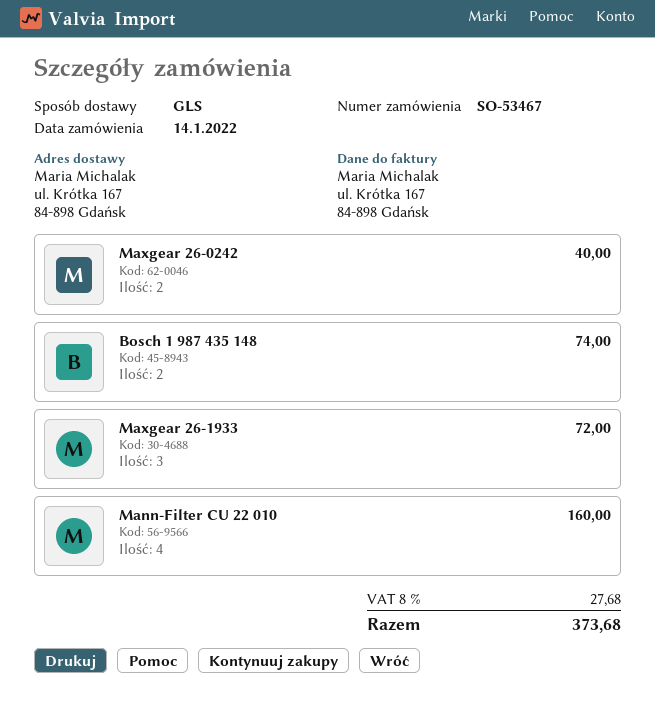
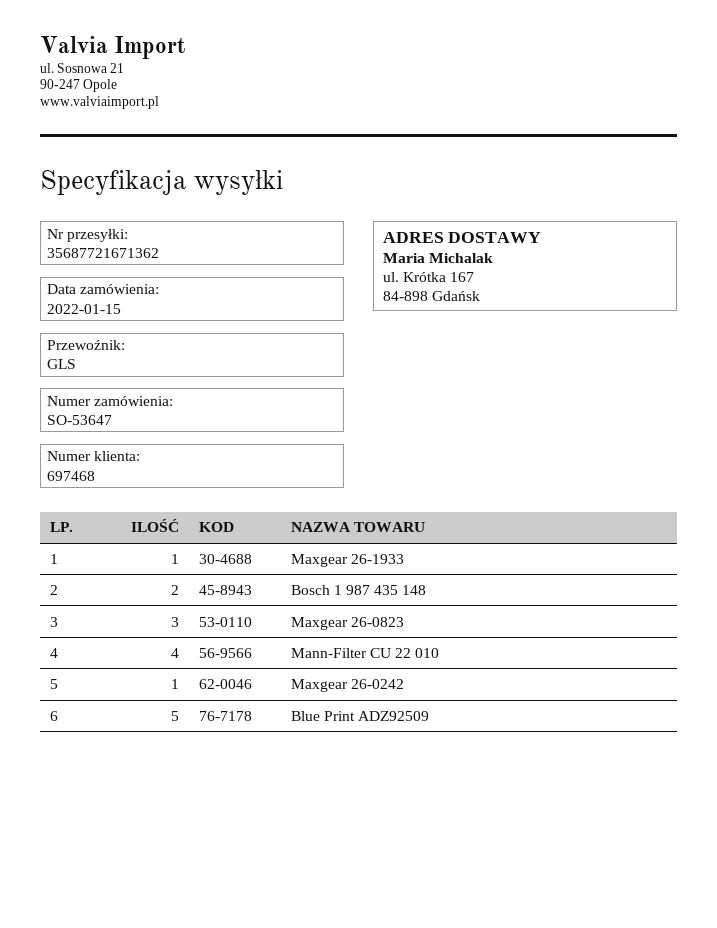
order number: SO-53467 -> SO-53647
order date: 2022-01-14 -> 2022-01-15
Maxgear 26-0242: 2 -> 1
Maxgear 26-1933: 3 -> 1
Maxgear 26-0823: none -> 3
Blue Print ADZ92509: none -> 5

